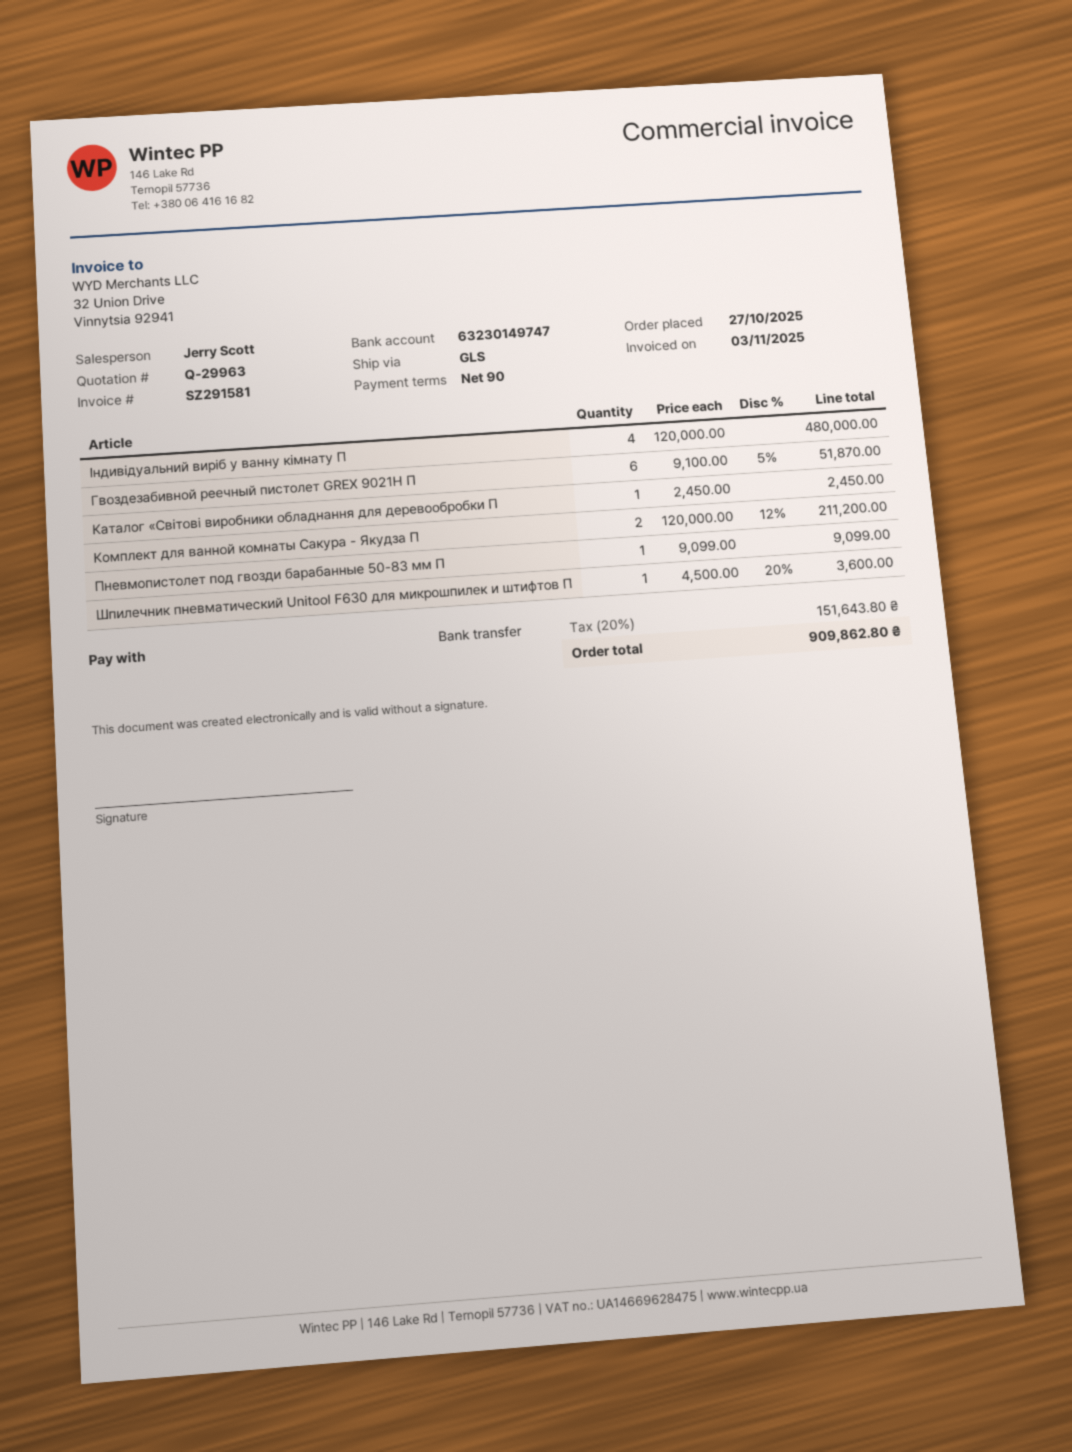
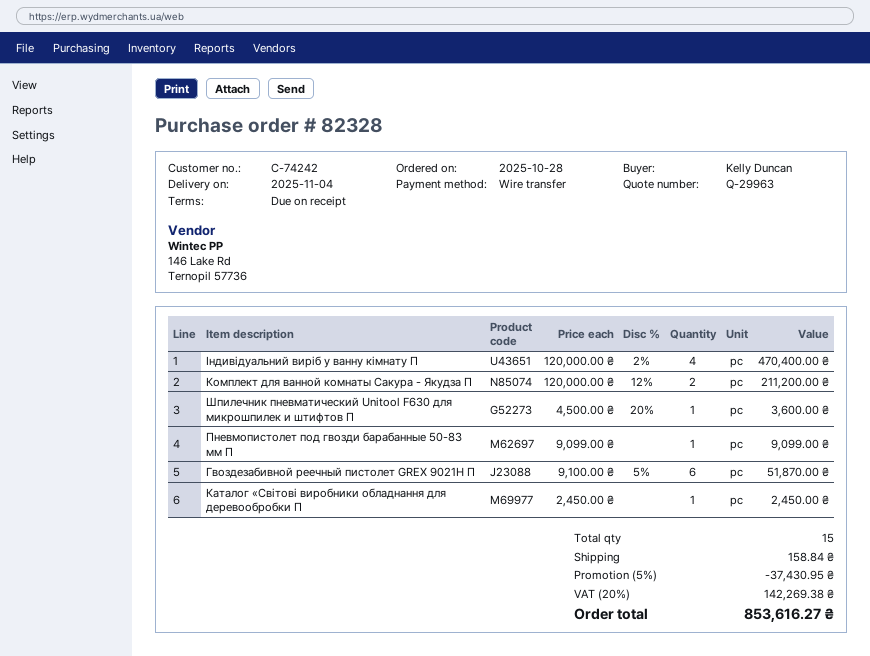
order date: 2025-10-27 -> 2025-10-28
payment terms: 90 days -> on receipt
Індивідуальний виріб у ванну кімнату П: 4 x 120000.00 = 480000.00 -> 4 x 120000.00 - 2% = 470400.00
discount: none -> 5% = 37430.95
shipping: none -> 158.84
tax: 20% = 151643.80 -> 20% = 142269.38
total: 909862.80 -> 853616.27

